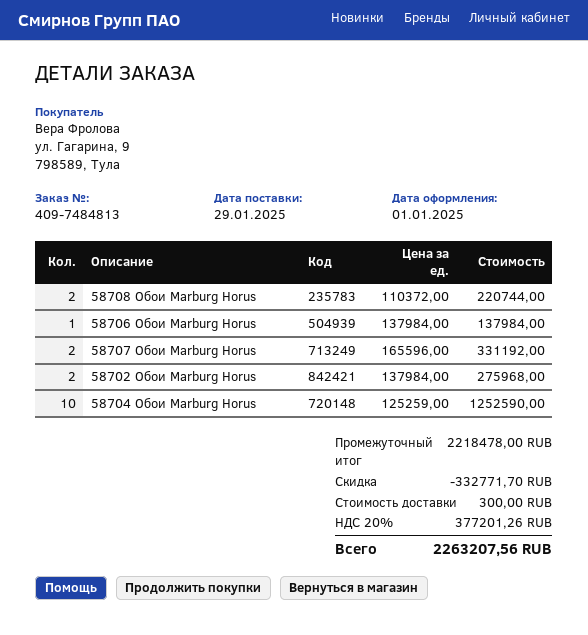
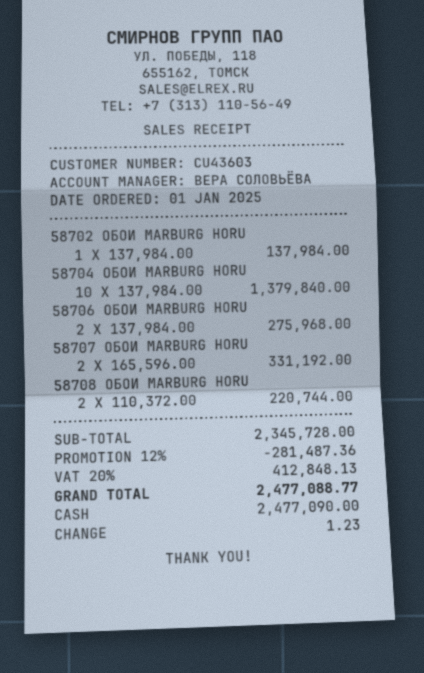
58706 Обои Marburg Horus: 1 x 137984.00 = 137984.00 -> 2 x 137984.00 = 275968.00
58702 Обои Marburg Horus: 2 x 137984.00 = 275968.00 -> 1 x 137984.00 = 137984.00
58704 Обои Marburg Horus: 10 x 125259.00 = 1252590.00 -> 10 x 137984.00 = 1379840.00
subtotal: 2218478.00 -> 2345728.00
discount: 332771.70 -> 281487.36
shipping: 300.00 -> none
tax: 20% = 377201.26 -> 20% = 412848.13
total: 2263207.56 -> 2477088.77

